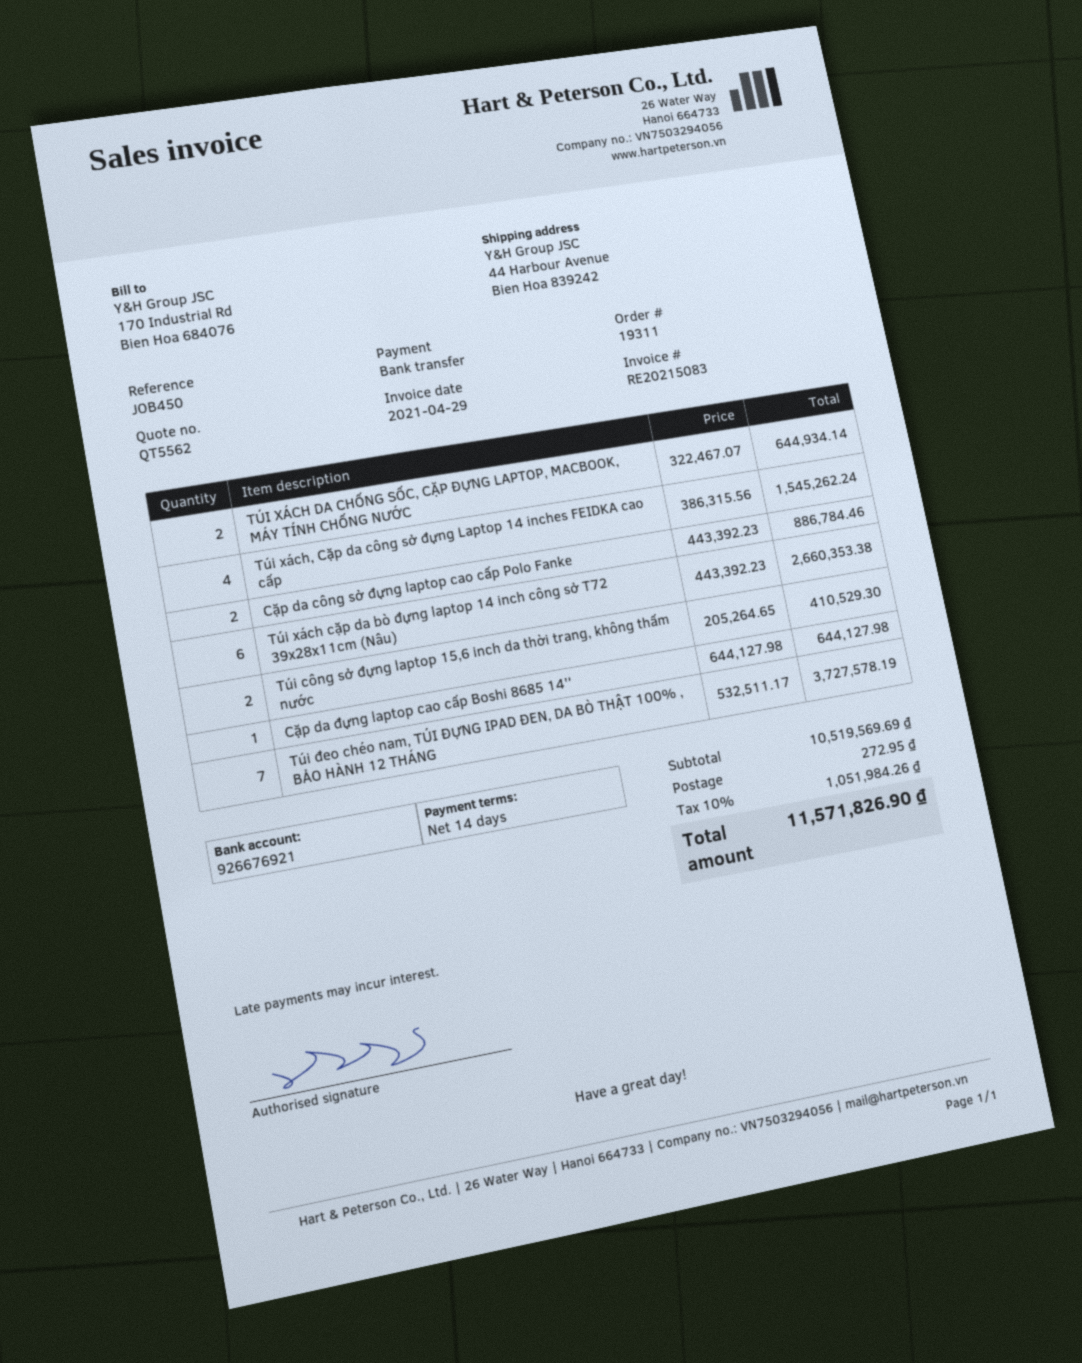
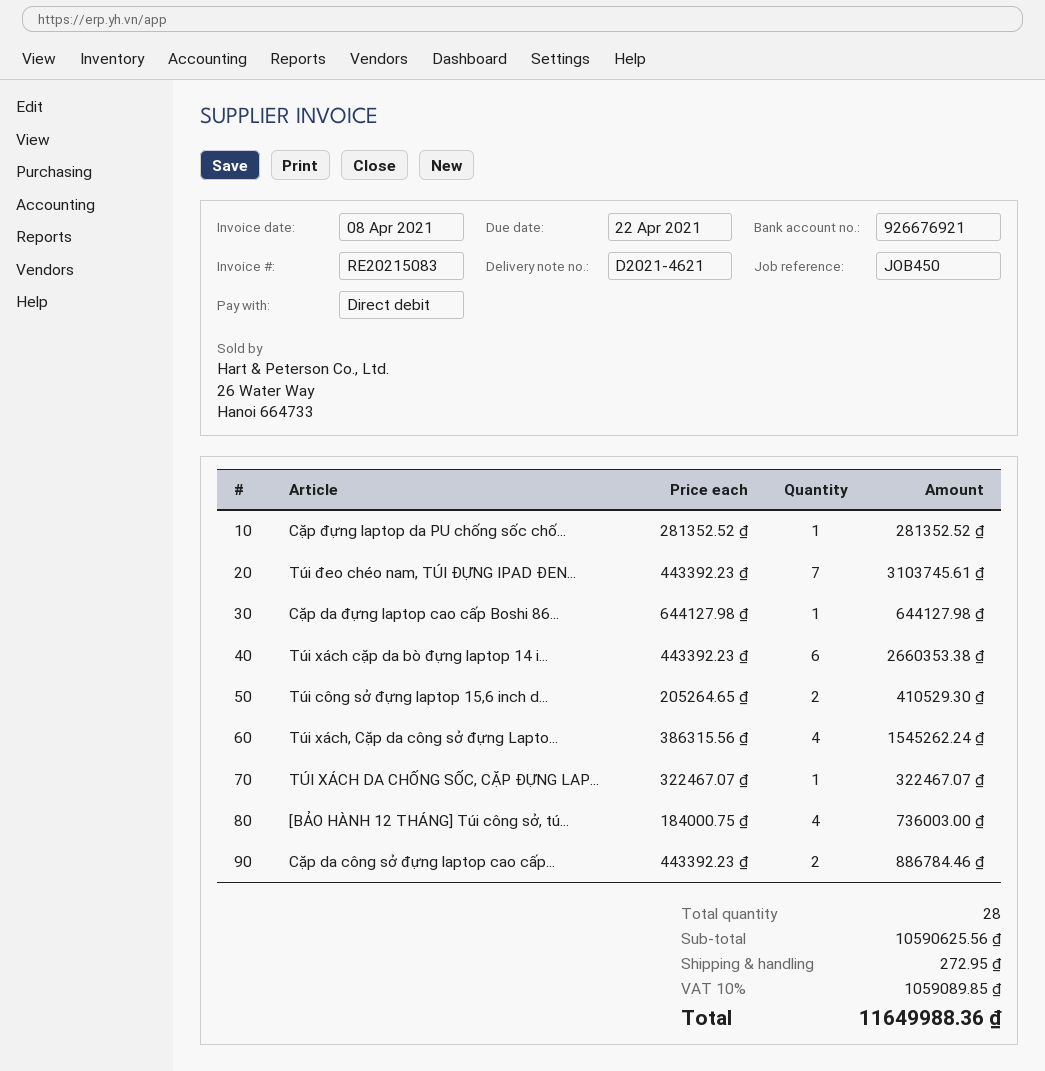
invoice date: 2021-04-29 -> 2021-04-08
payment method: bank transfer -> direct debit
TÚI XÁCH DA CHỐNG SỐC, CẶP ĐỰNG LAPTOP, MACBOOK, MÁY TÍNH CHỐNG NƯỚC: 2 x 322467.07 = 644934.14 -> 1 x 322467.07 = 322467.07
Túi đeo chéo nam, TÚI ĐỰNG IPAD ĐEN, DA BÒ THẬT 100% , BẢO HÀNH 12 THÁNG: 7 x 532511.17 = 3727578.19 -> 7 x 443392.23 = 3103745.61
Cặp đựng laptop da PU chống sốc chố...: none -> 1 x 281352.52 = 281352.52
[BẢO HÀNH 12 THÁNG] Túi công sở, tú...: none -> 4 x 184000.75 = 736003.00
subtotal: 10519569.69 -> 10590625.56
tax: 10% = 1051984.26 -> 10% = 1059089.85
total: 11571826.90 -> 11649988.36

